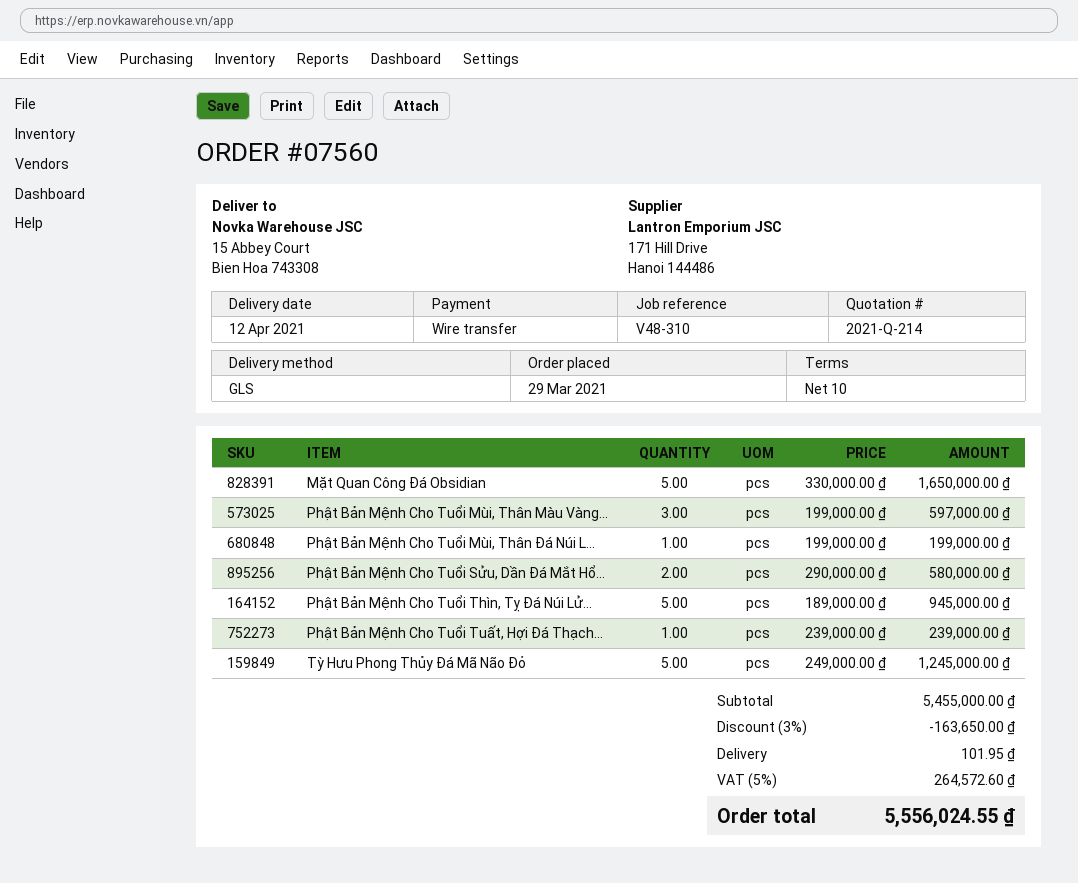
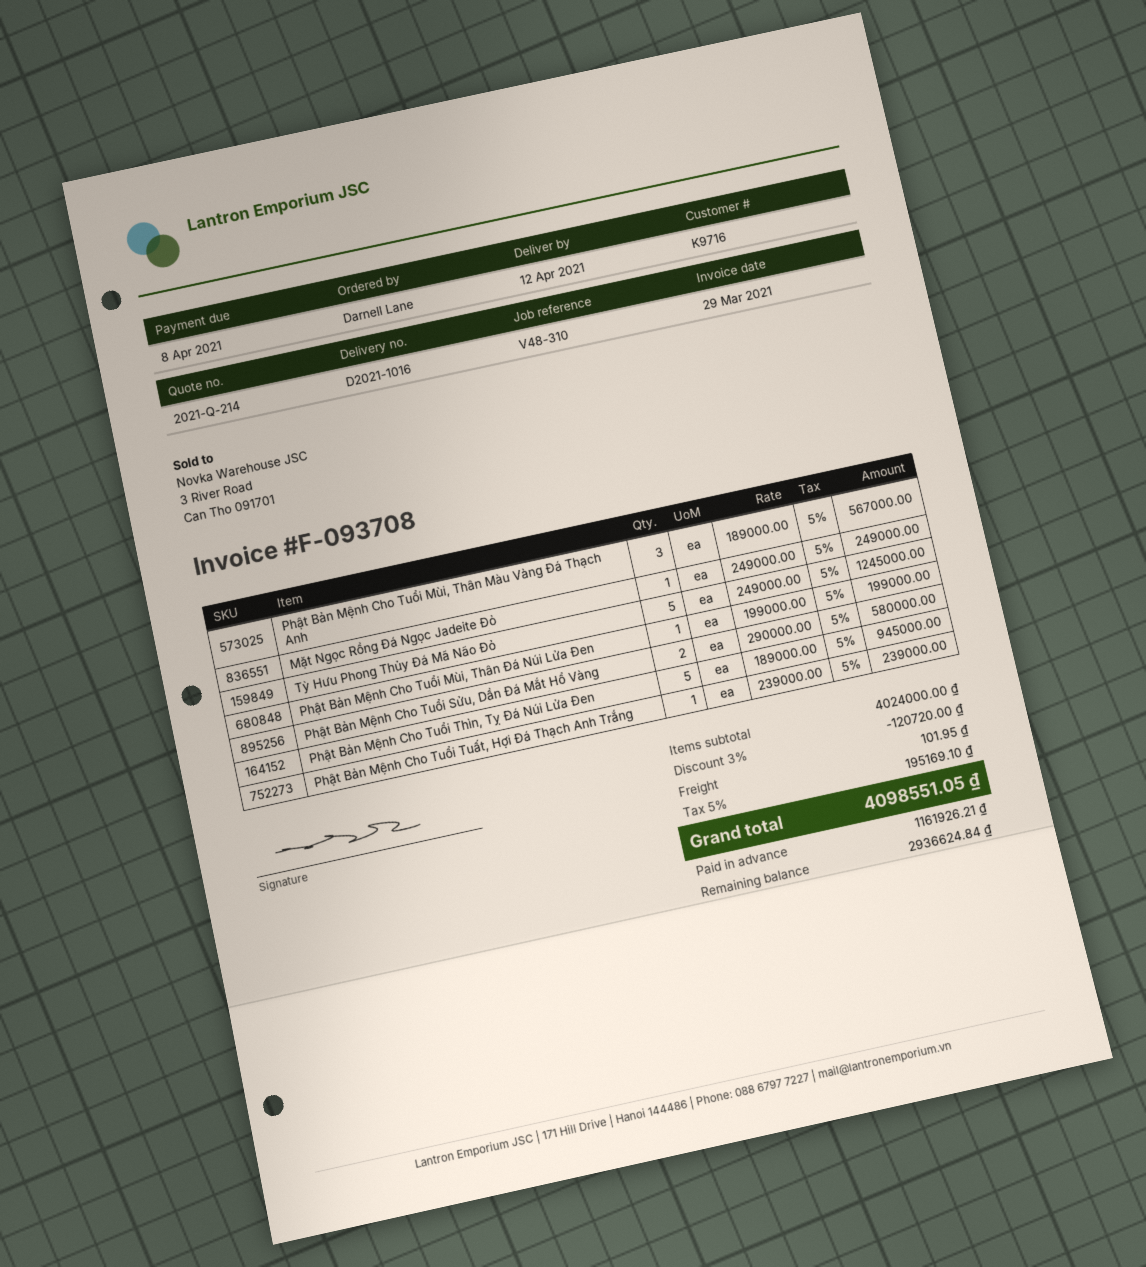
Mặt Quan Công Đá Obsidian: 5 x 330000.00 = 1650000.00 -> none
Phật Bản Mệnh Cho Tuổi Mùi, Thân Màu Vàng...: 3 x 199000.00 = 597000.00 -> 3 x 189000.00 = 567000.00
Mặt Ngọc Rồng Đá Ngọc Jadeite Đỏ: none -> 1 x 249000.00 = 249000.00
subtotal: 5455000.00 -> 4024000.00
discount: 3% = 163650.00 -> 3% = 120720.00
tax: 5% = 264572.60 -> 5% = 195169.10
total: 5556024.55 -> 4098551.05

